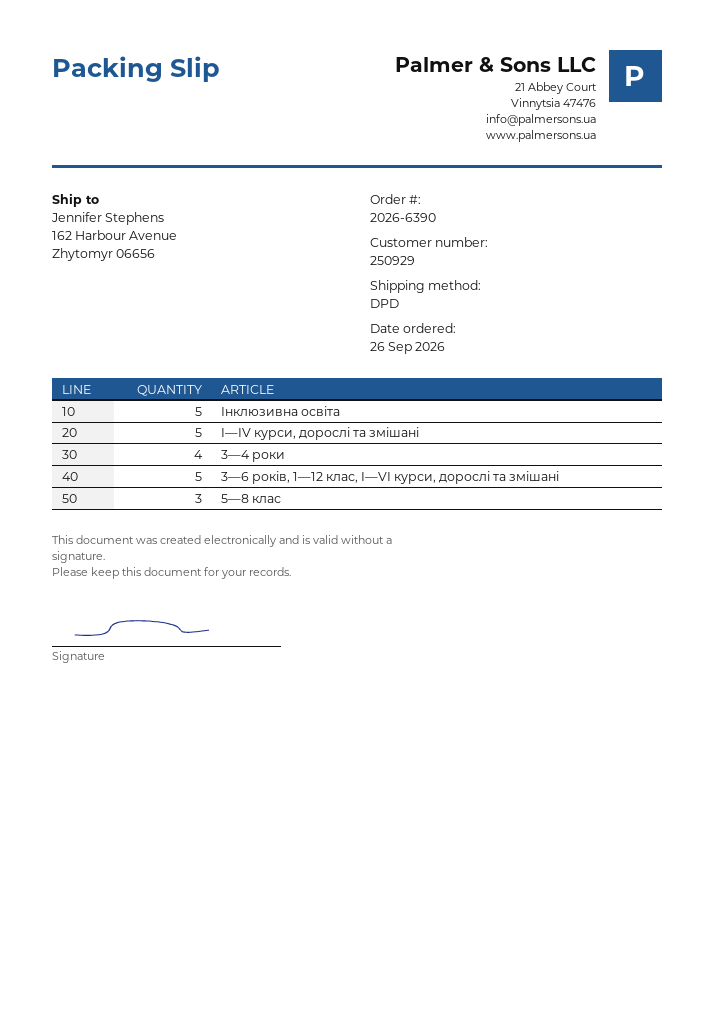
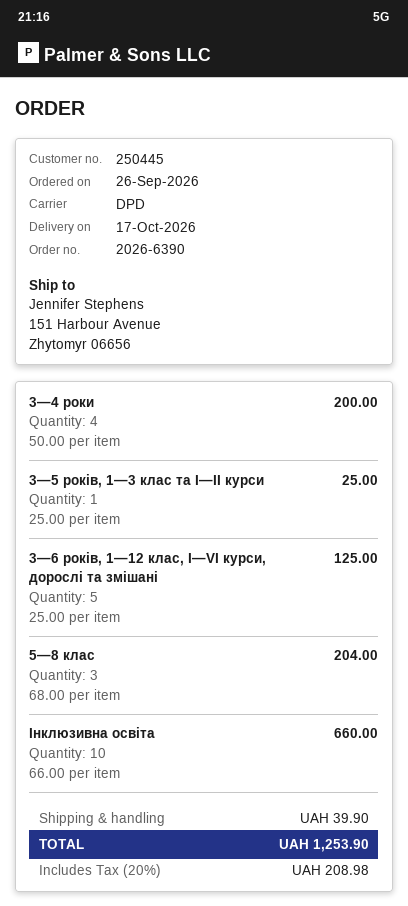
customer number: 250929 -> 250445
ship to: 162 Harbour Avenue, Zhytomyr 06656 -> 151 Harbour Avenue, Zhytomyr 06656
Інклюзивна освіта: 5 -> 10
I—IV курси, дорослі та змішані: 5 -> none
3—5 років, 1—3 клас та I—II курси: none -> 1

